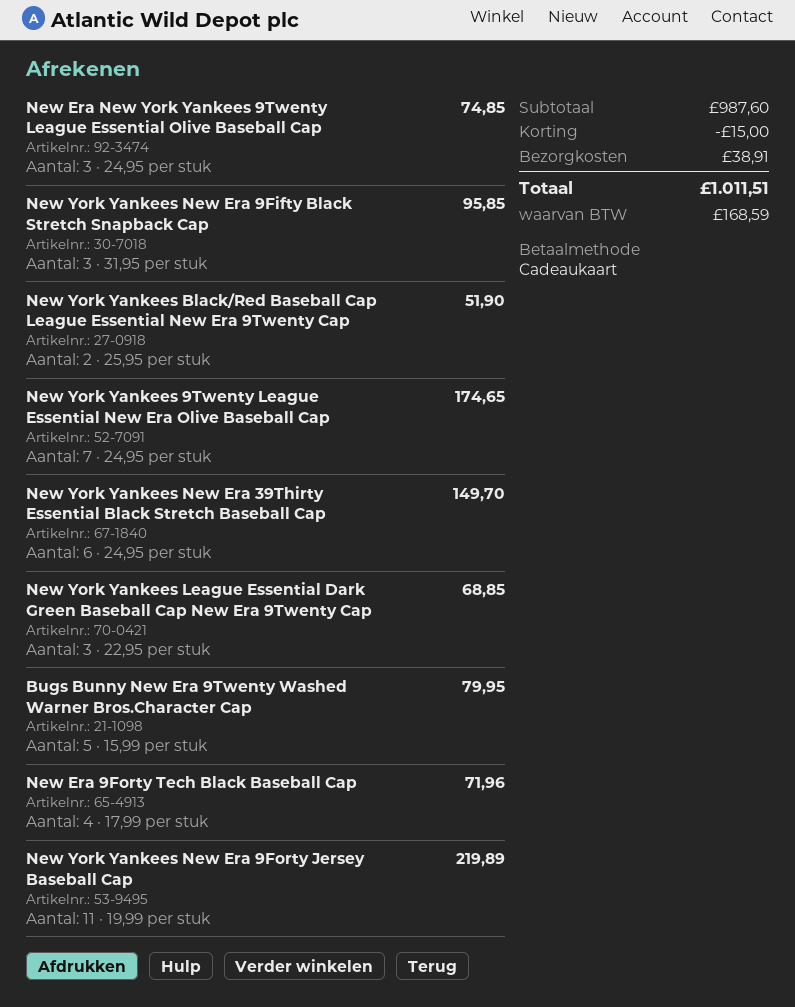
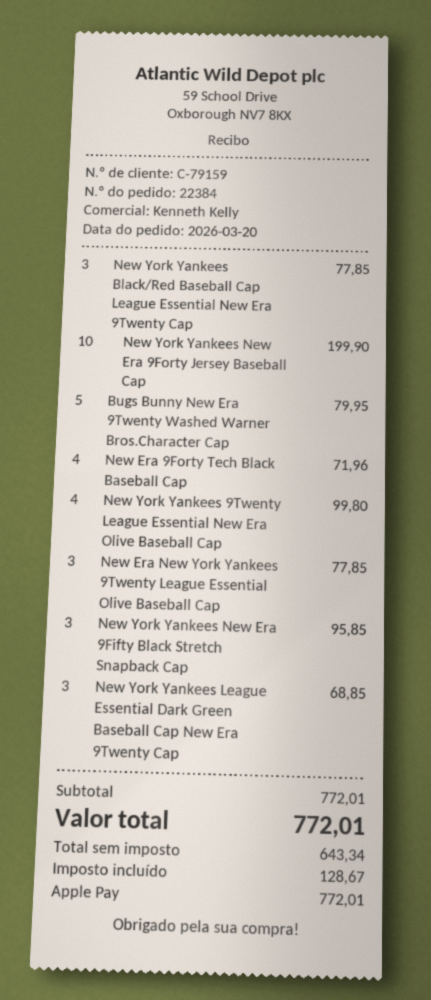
payment method: gift card -> Apple Pay
New Era New York Yankees 9Twenty League Essential Olive Baseball Cap: 3 for 74.85 -> 3 for 77.85
New York Yankees Black/Red Baseball Cap League Essential New Era 9Twenty Cap: 2 for 51.90 -> 3 for 77.85
New York Yankees 9Twenty League Essential New Era Olive Baseball Cap: 7 for 174.65 -> 4 for 99.80
New York Yankees New Era 39Thirty Essential Black Stretch Baseball Cap: 6 for 149.70 -> none
New York Yankees New Era 9Forty Jersey Baseball Cap: 11 for 219.89 -> 10 for 199.90
subtotal: 987.60 -> 772.01
discount: 15.00 -> none
shipping: 38.91 -> none
tax: 168.59 -> 128.67
total: 1011.51 -> 772.01

